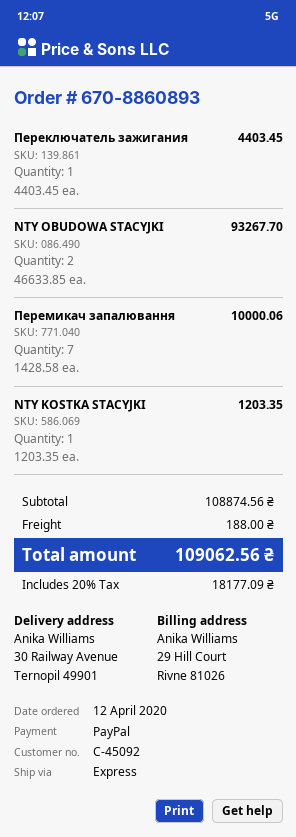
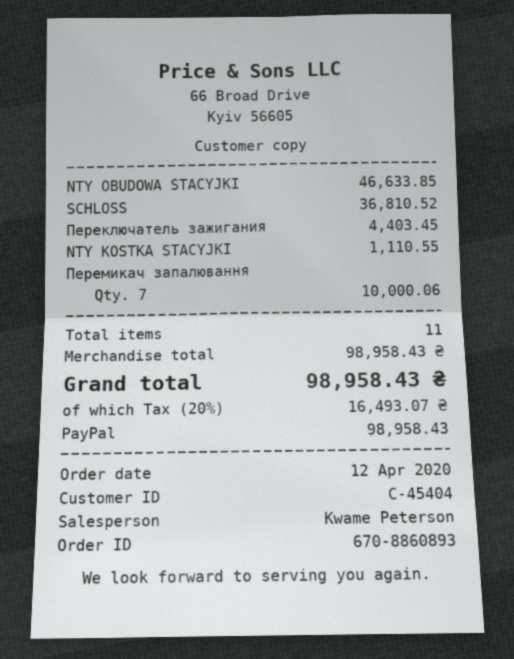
customer number: C-45092 -> C-45404
NTY OBUDOWA STACYJKI: 2 for 93267.70 -> 1 for 46633.85
NTY KOSTKA STACYJKI: 1 for 1203.35 -> 1 for 1110.55
SCHLOSS: none -> 1 for 36810.52
subtotal: 108874.56 -> 98958.43
shipping: 188.00 -> none
tax: 20% = 18177.09 -> 20% = 16493.07
total: 109062.56 -> 98958.43

